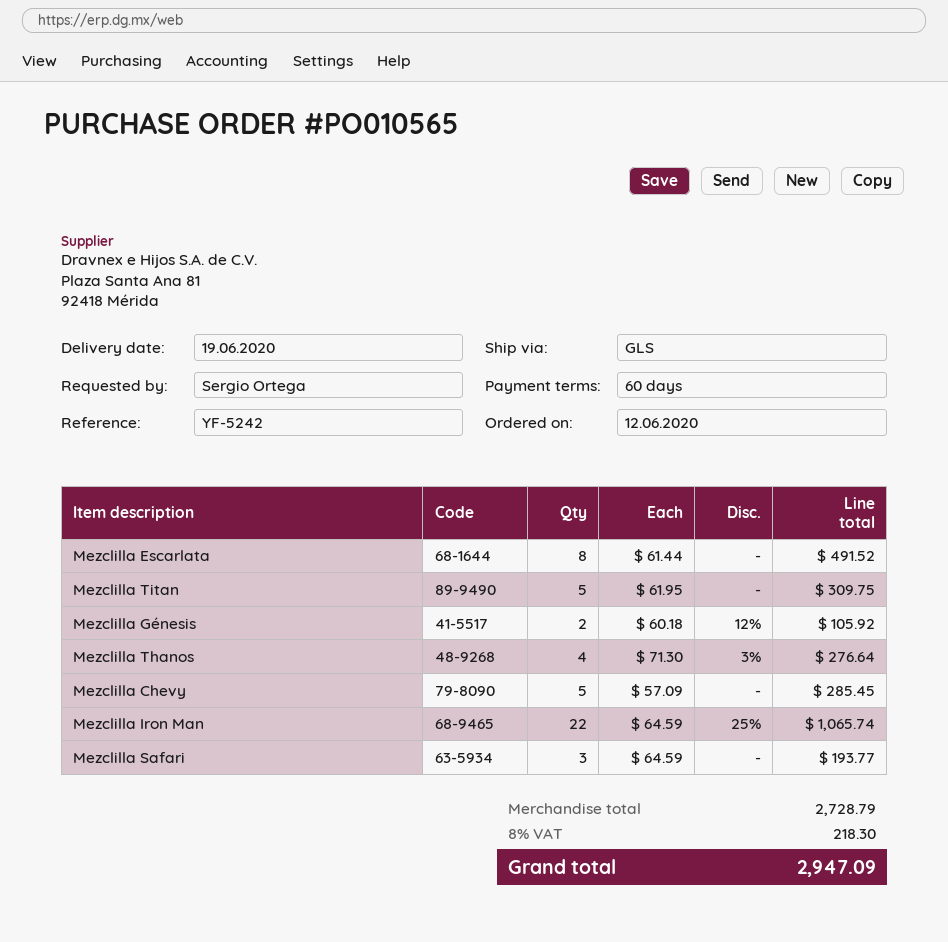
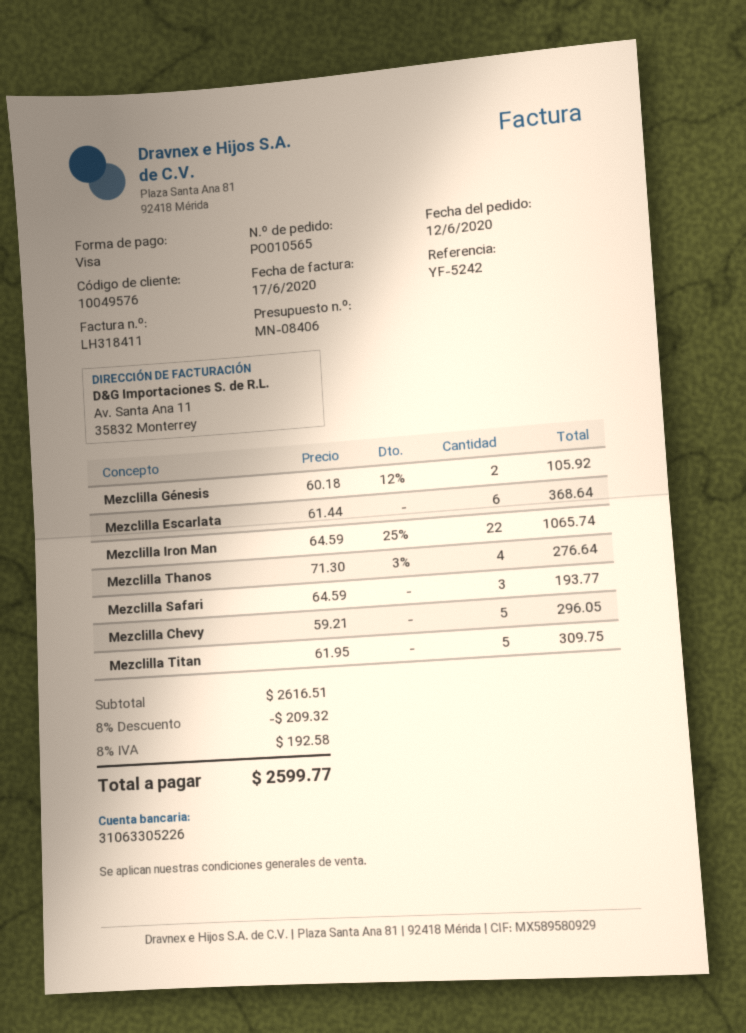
Mezclilla Escarlata: 8 x 61.44 = 491.52 -> 6 x 61.44 = 368.64
Mezclilla Chevy: 5 x 57.09 = 285.45 -> 5 x 59.21 = 296.05
subtotal: 2728.79 -> 2616.51
discount: none -> 8% = 209.32
tax: 8% = 218.30 -> 8% = 192.58
total: 2947.09 -> 2599.77

